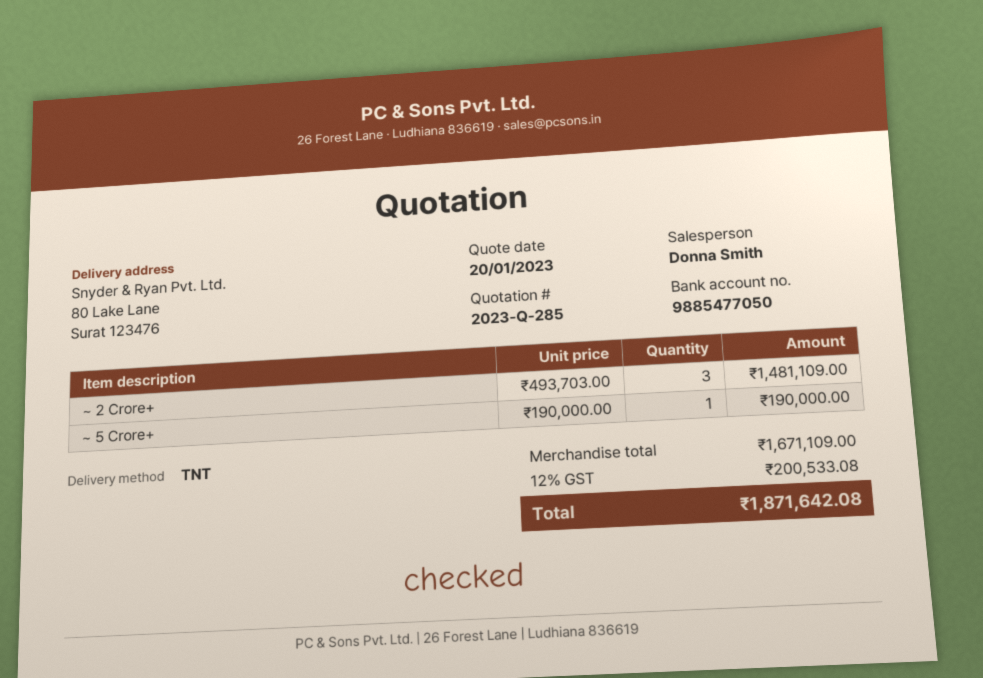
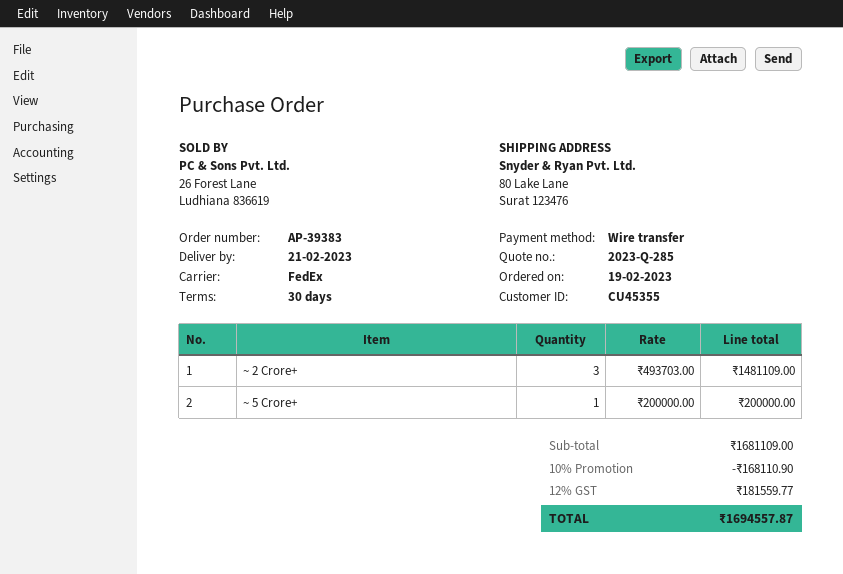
shipping method: TNT -> FedEx
~ 5 Crore+: 1 x 190000.00 = 190000.00 -> 1 x 200000.00 = 200000.00
subtotal: 1671109.00 -> 1681109.00
discount: none -> 10% = 168110.90
tax: 12% = 200533.08 -> 12% = 181559.77
total: 1871642.08 -> 1694557.87

